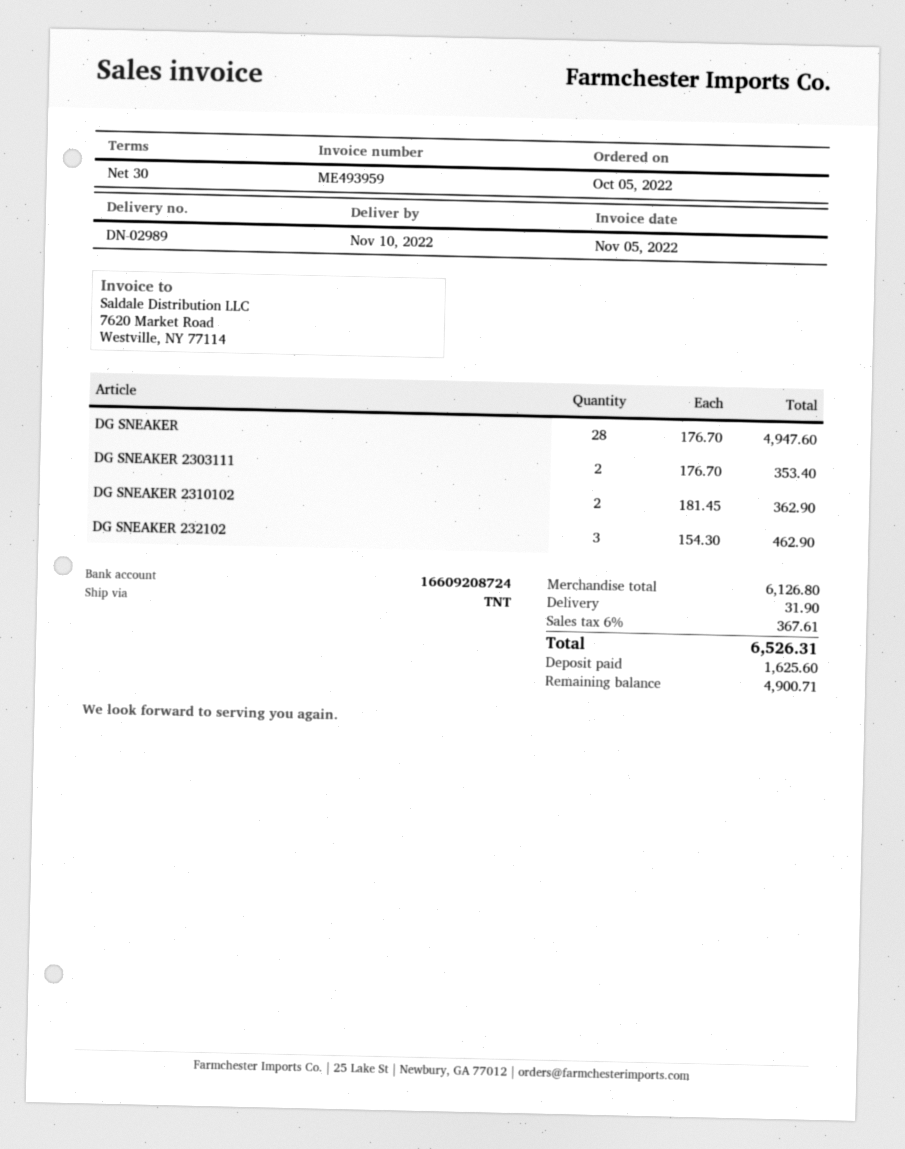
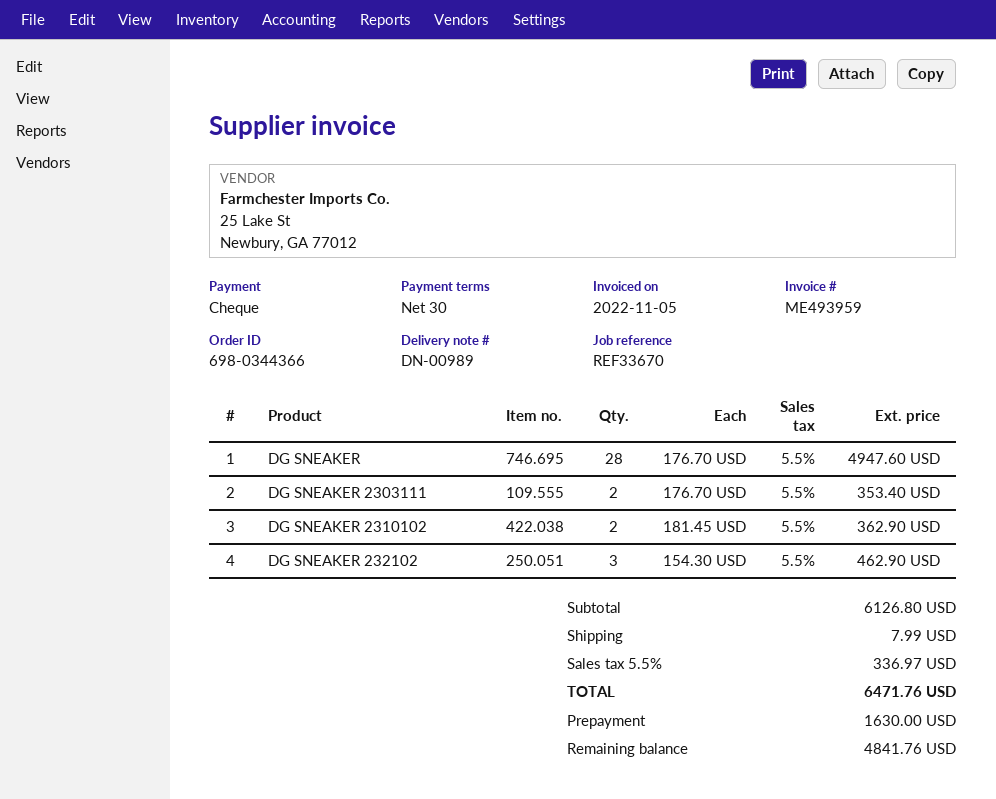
delivery note number: DN-02989 -> DN-00989
shipping: 31.90 -> 7.99
tax: 6% = 367.61 -> 5.5% = 336.97
total: 6526.31 -> 6471.76
deposit: 1625.60 -> 1630.00
balance: 4900.71 -> 4841.76

